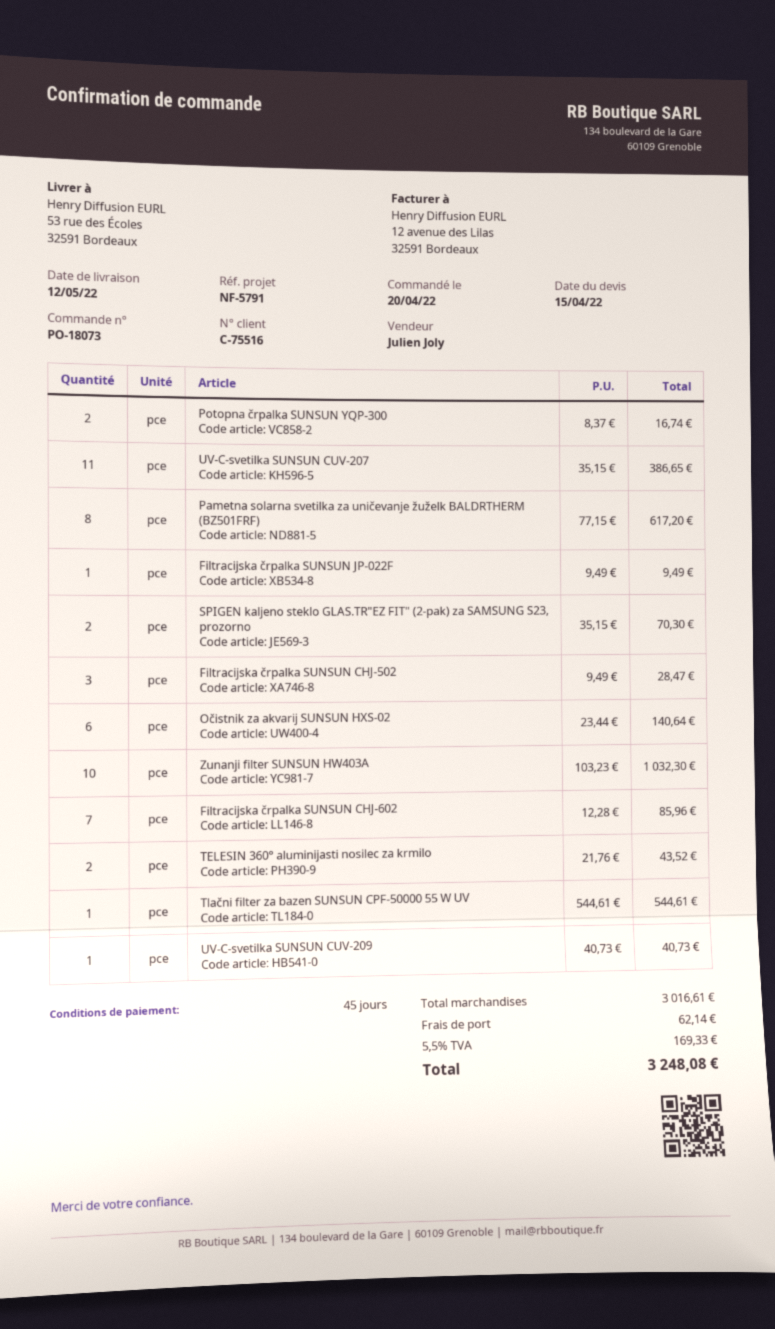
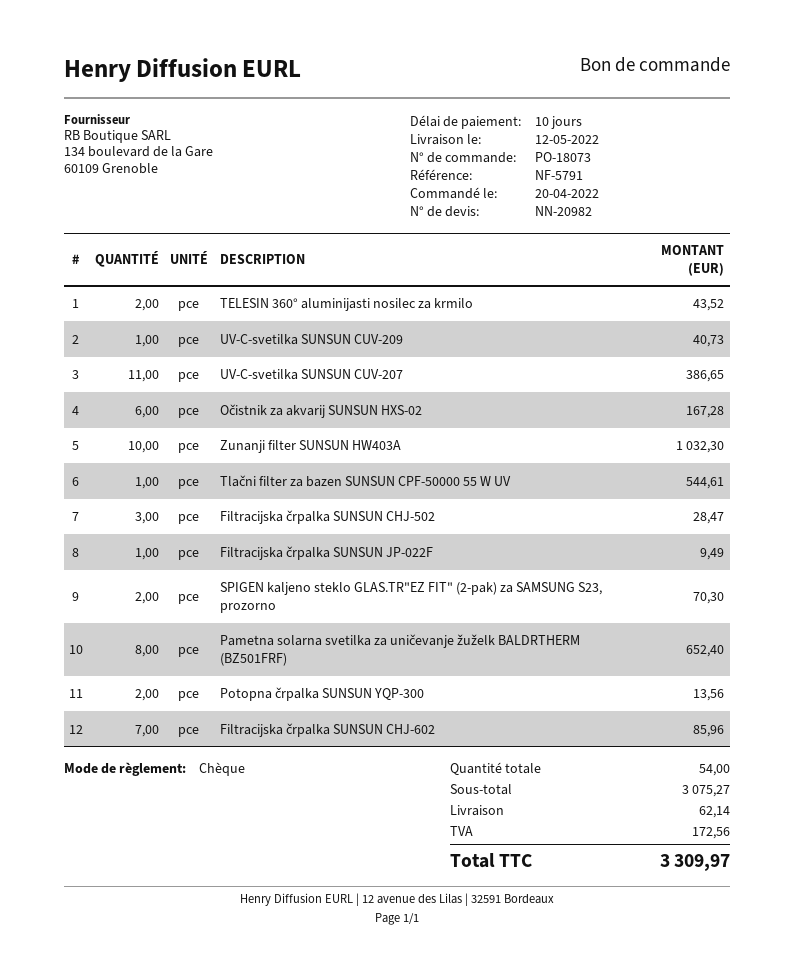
payment terms: 45 days -> 10 days
Potopna črpalka SUNSUN YQP-300: 2 for 16.74 -> 2 for 13.56
Pametna solarna svetilka za uničevanje žuželk BALDRTHERM (BZ501FRF): 8 for 617.20 -> 8 for 652.40
Očistnik za akvarij SUNSUN HXS-02: 6 for 140.64 -> 6 for 167.28
subtotal: 3016.61 -> 3075.27
tax: 169.33 -> 172.56
total: 3248.08 -> 3309.97

